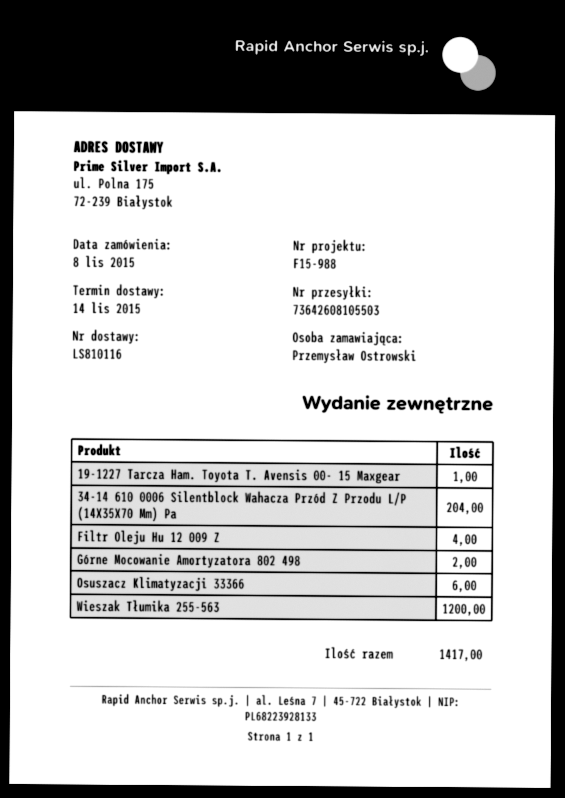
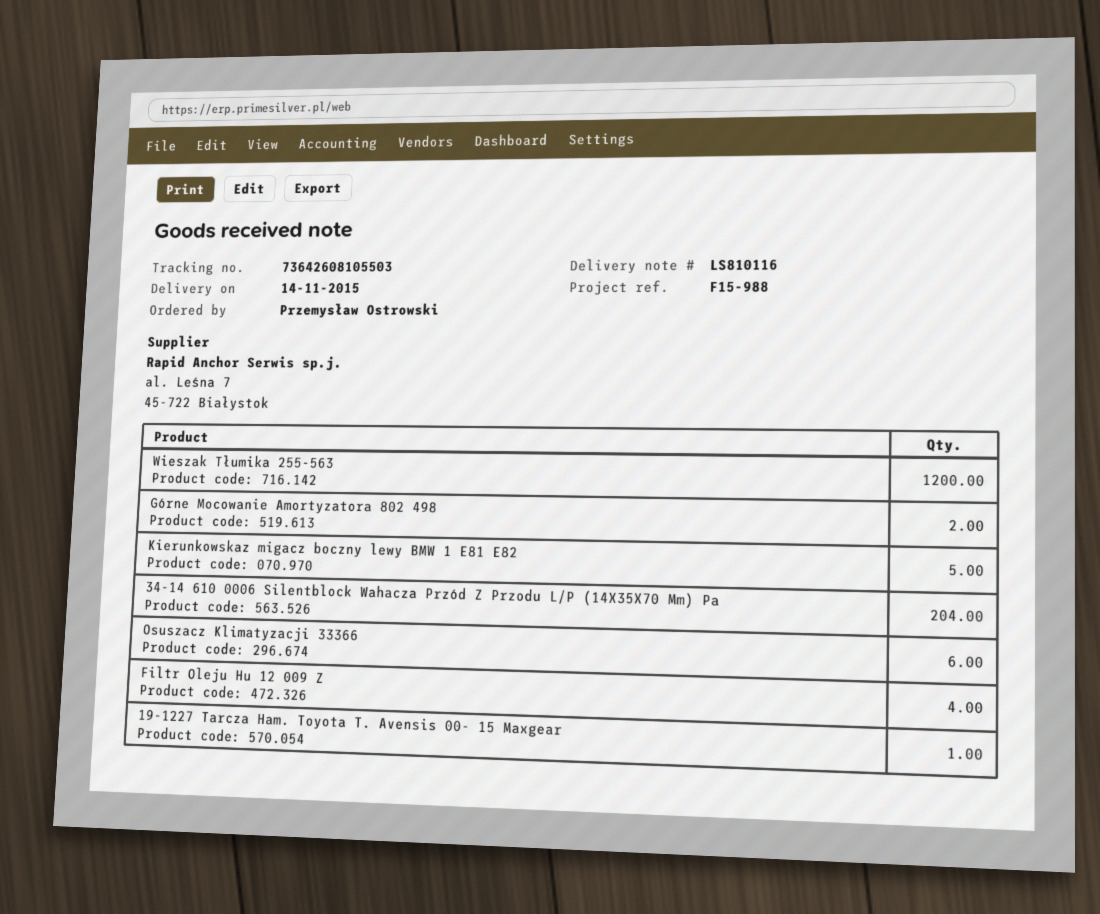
Kierunkowskaz migacz boczny lewy BMW 1 E81 E82: none -> 5

